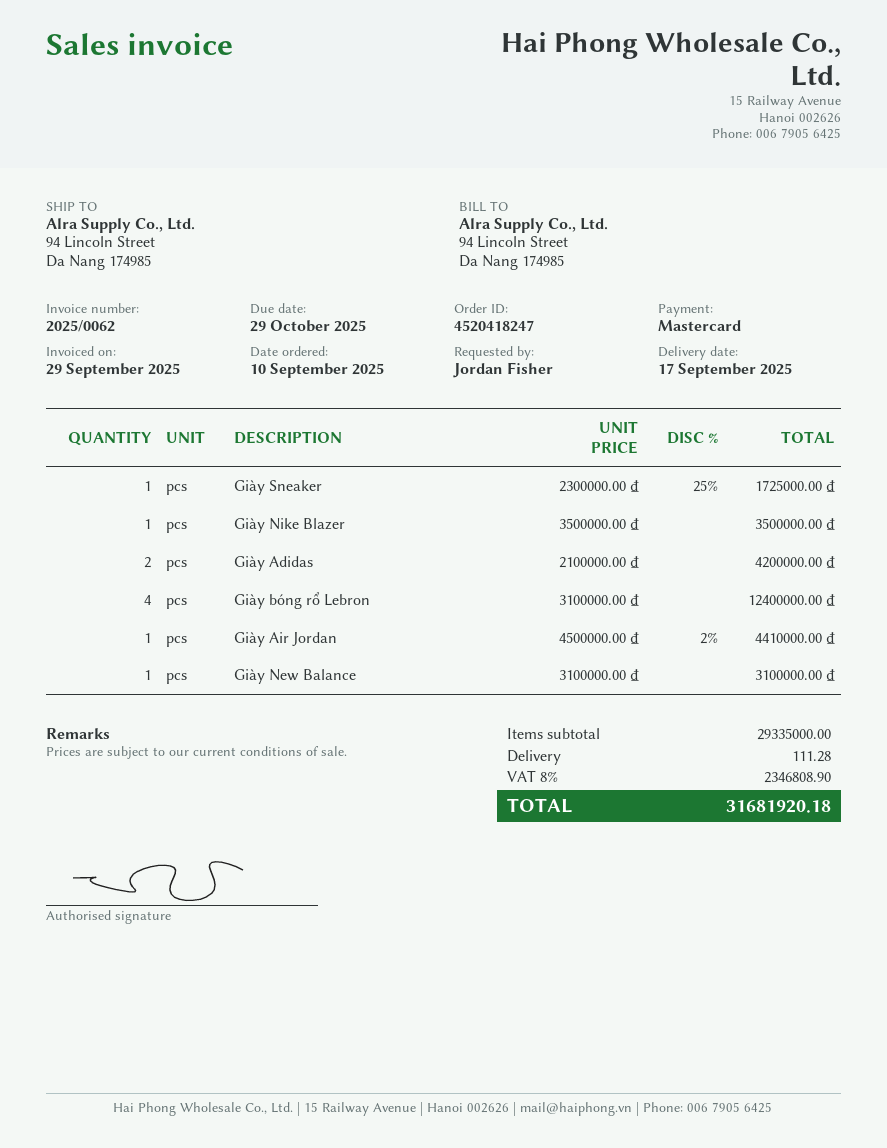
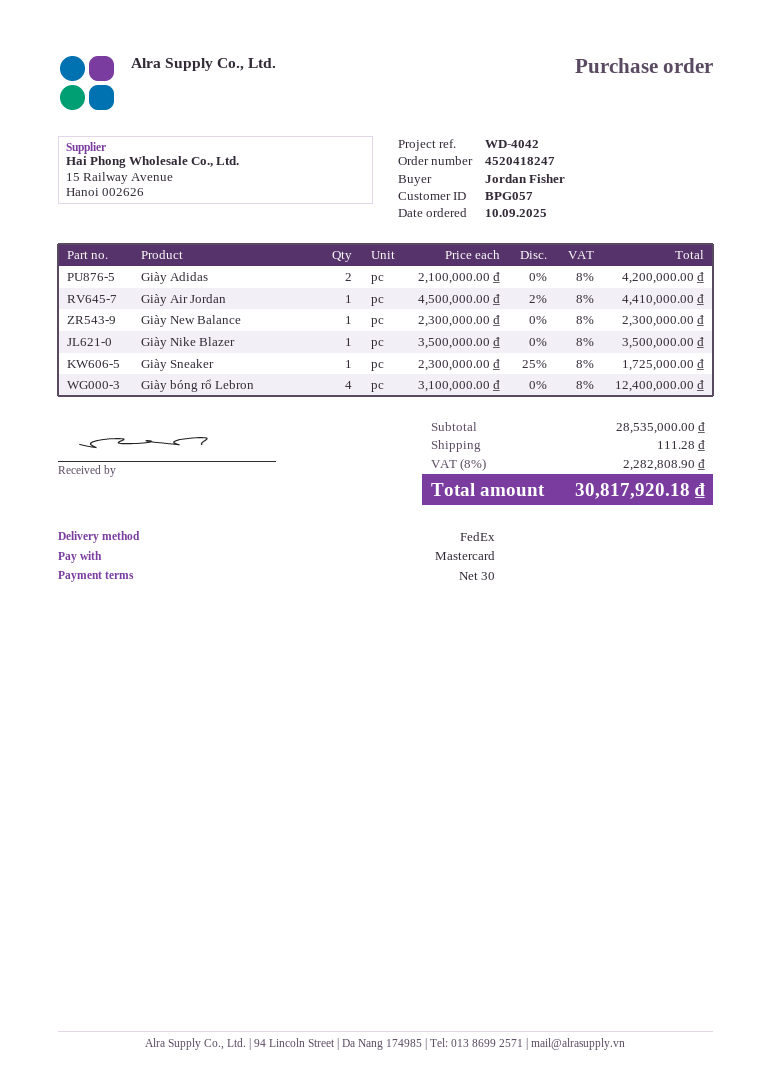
Giày New Balance: 1 x 3100000.00 = 3100000.00 -> 1 x 2300000.00 = 2300000.00
subtotal: 29335000.00 -> 28535000.00
tax: 8% = 2346808.90 -> 8% = 2282808.90
total: 31681920.18 -> 30817920.18

